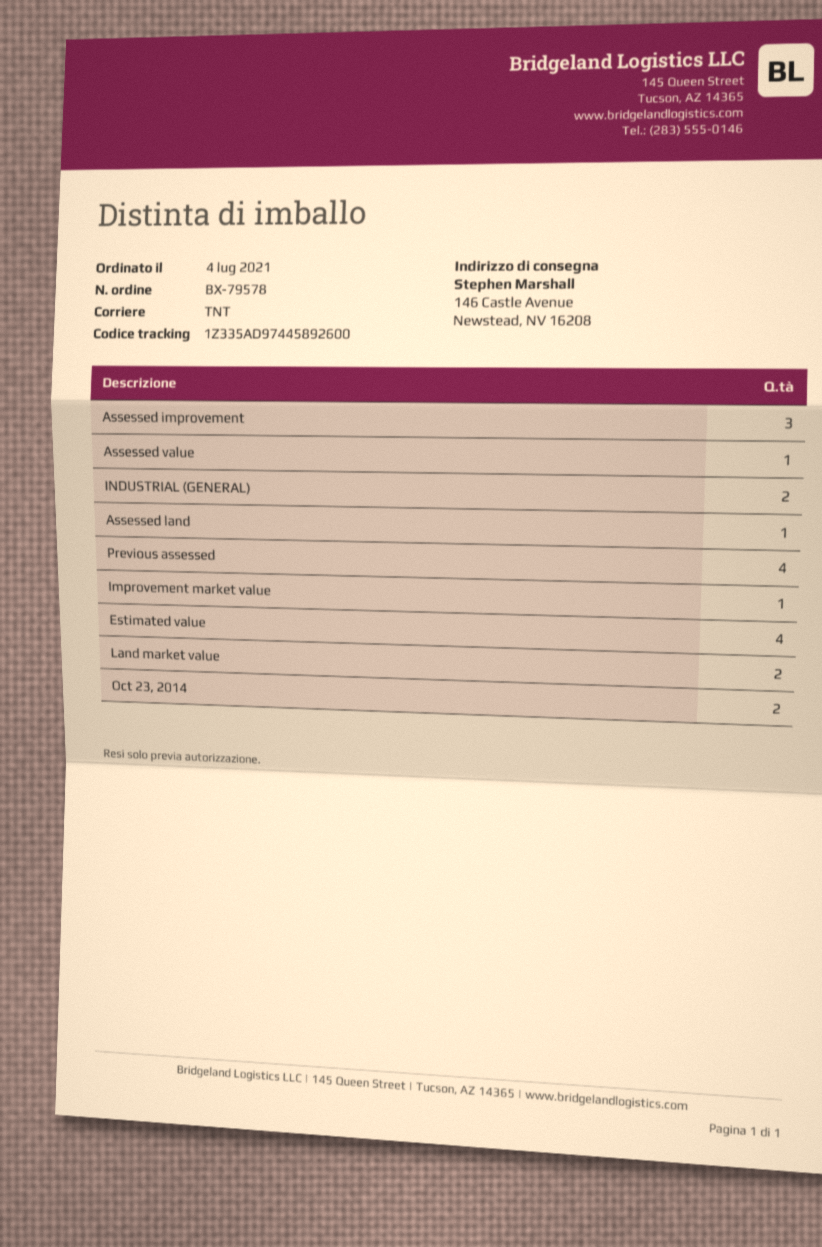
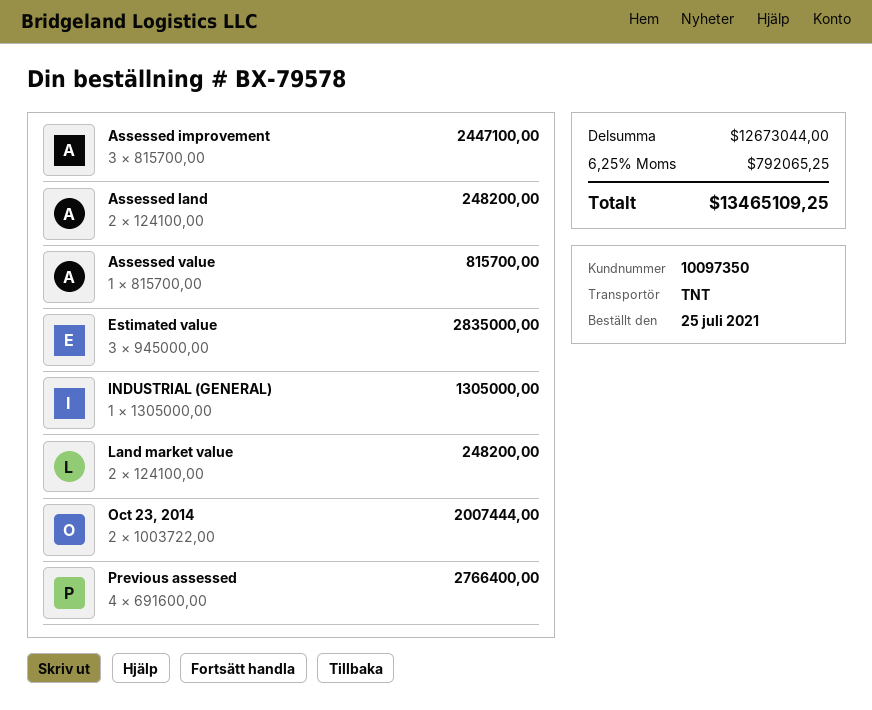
order date: 2021-07-04 -> 2021-07-25
INDUSTRIAL (GENERAL): 2 -> 1
Assessed land: 1 -> 2
Improvement market value: 1 -> none
Estimated value: 4 -> 3

